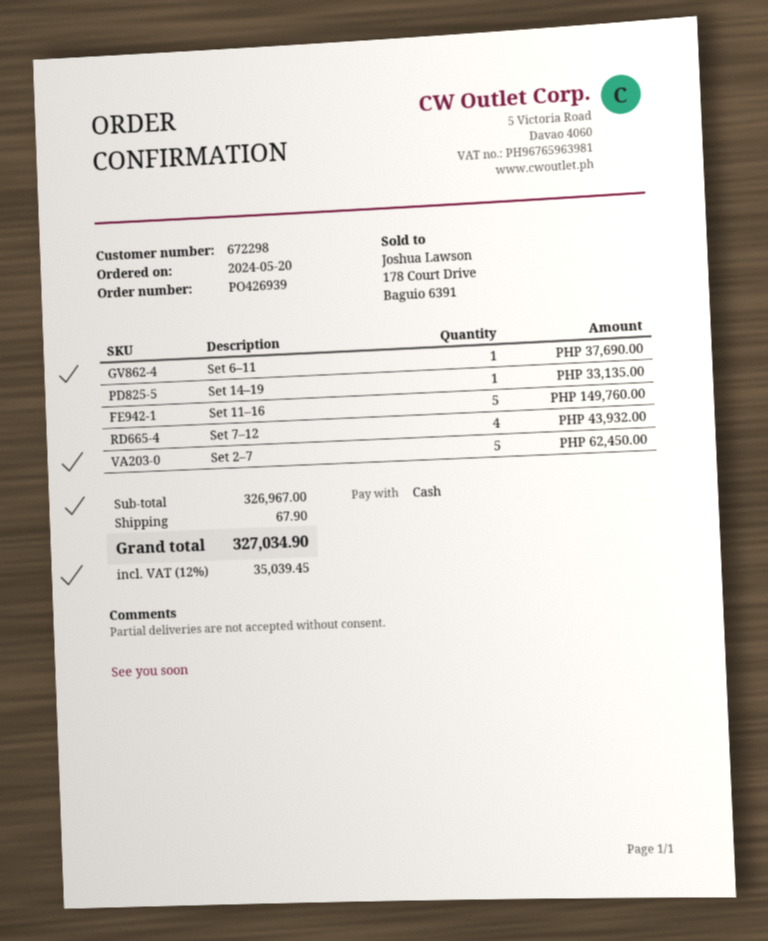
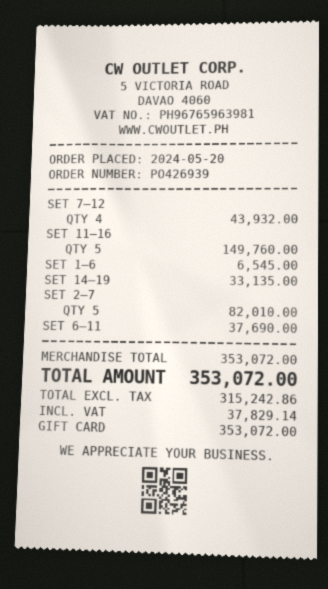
payment method: cash -> gift card
Set 2–7: 5 for 62450.00 -> 5 for 82010.00
SET 1–6: none -> 1 for 6545.00
subtotal: 326967.00 -> 353072.00
shipping: 67.90 -> none
tax: 35039.45 -> 37829.14
total: 327034.90 -> 353072.00

